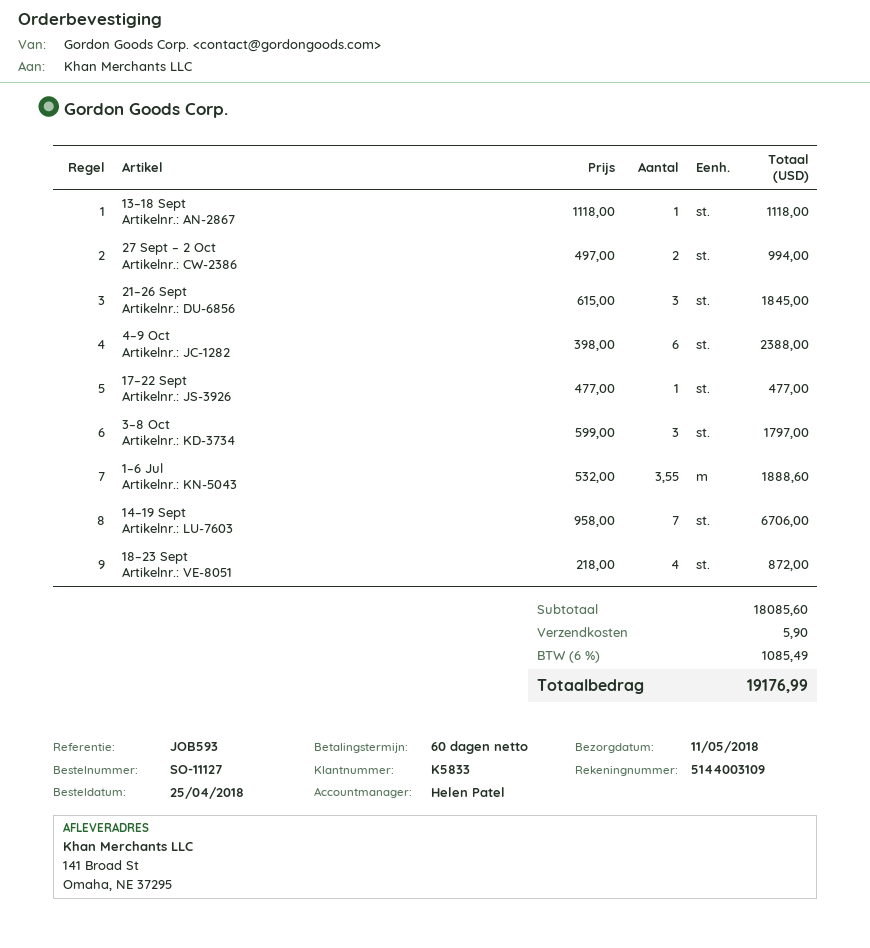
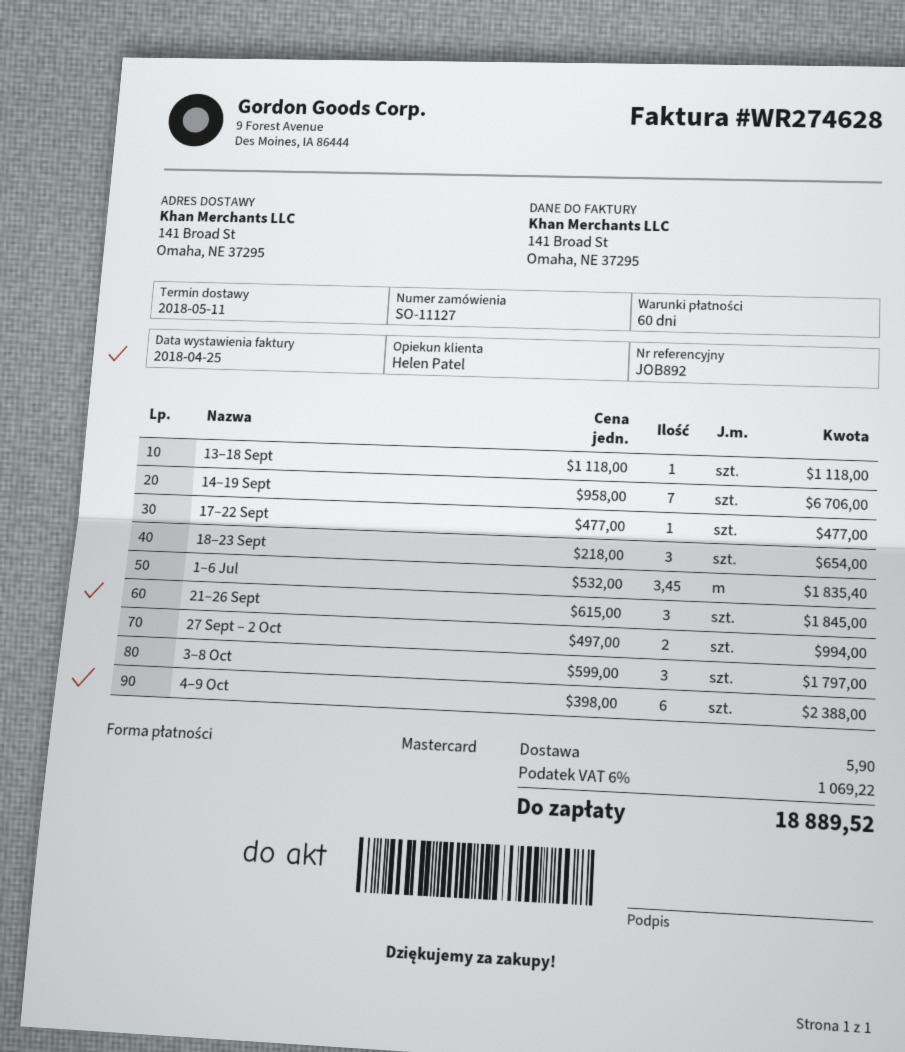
reference: JOB593 -> JOB892
1–6 Jul: 3.55 x 532.00 = 1888.60 -> 3.45 x 532.00 = 1835.40
18–23 Sept: 4 x 218.00 = 872.00 -> 3 x 218.00 = 654.00
tax: 6% = 1085.49 -> 6% = 1069.22
total: 19176.99 -> 18889.52

